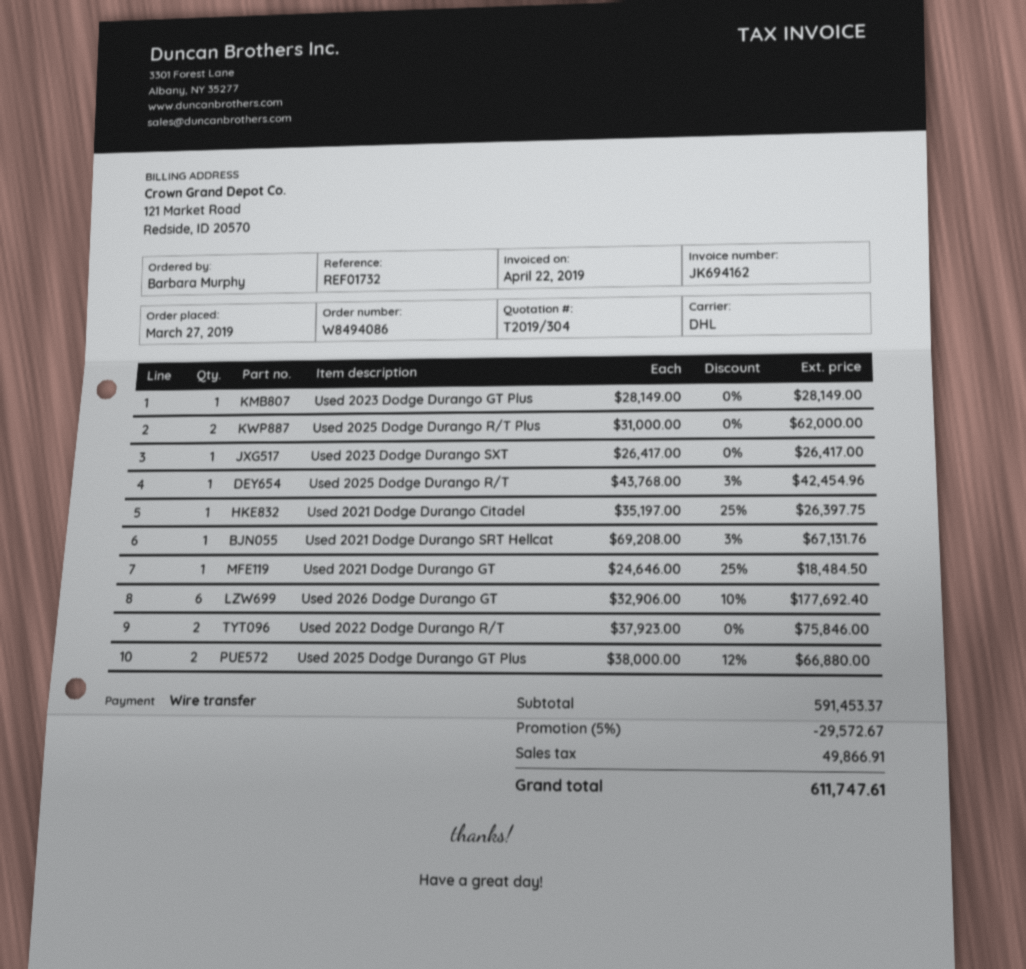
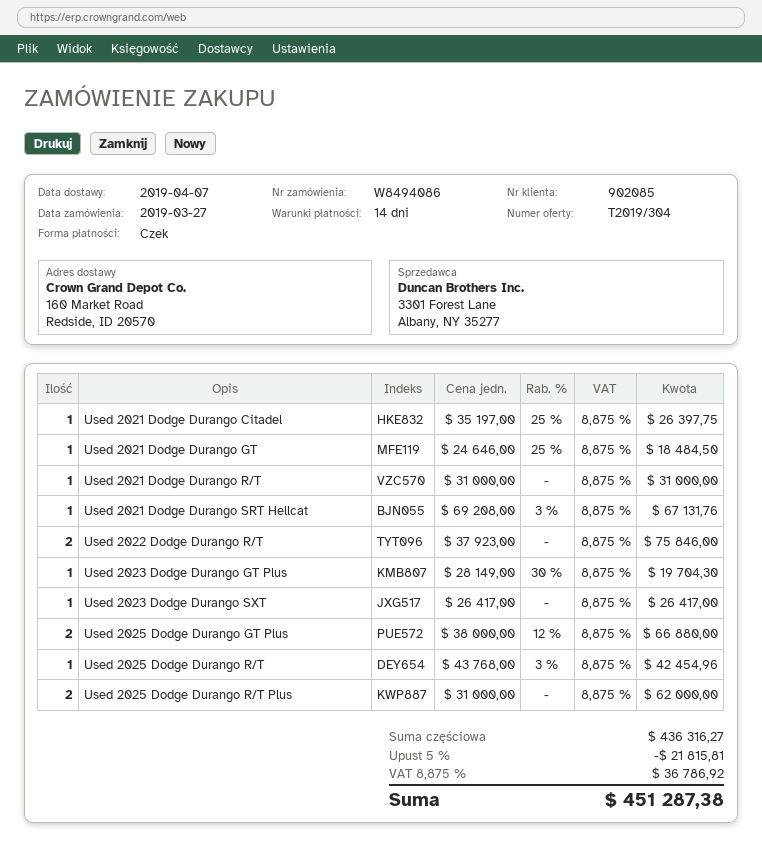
payment method: bank transfer -> cheque
Used 2023 Dodge Durango GT Plus: 1 x 28149.00 = 28149.00 -> 1 x 28149.00 - 30% = 19704.30
Used 2026 Dodge Durango GT: 6 x 32906.00 - 10% = 177692.40 -> none
Used 2021 Dodge Durango R/T: none -> 1 x 31000.00 = 31000.00
subtotal: 591453.37 -> 436316.27
discount: 5% = 29572.67 -> 5% = 21815.81
tax: 49866.91 -> 36786.92
total: 611747.61 -> 451287.38

